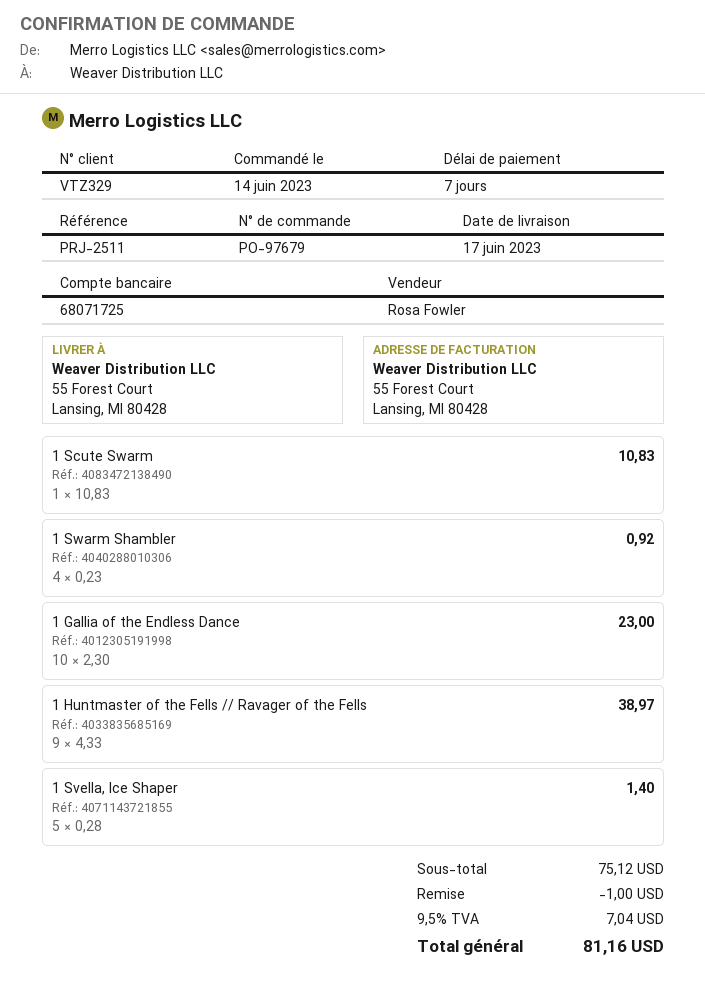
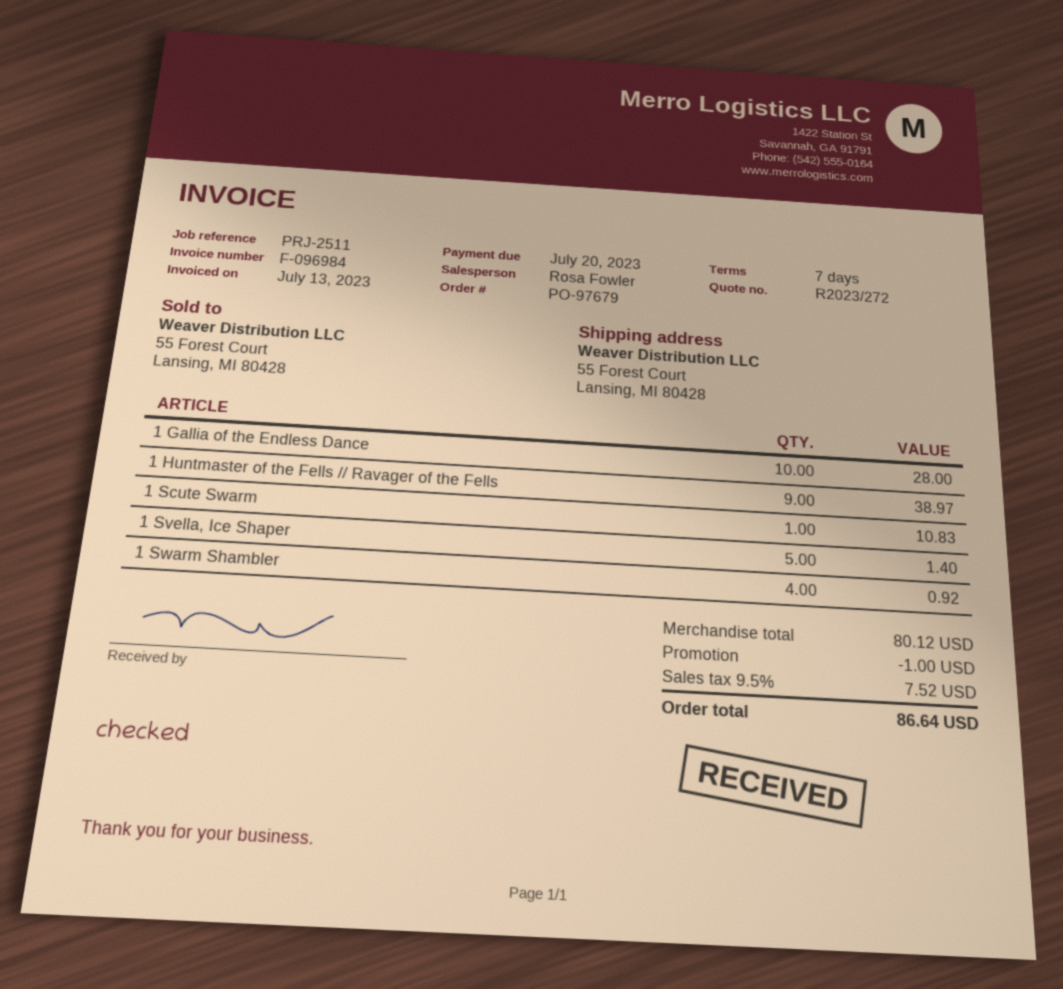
1 Gallia of the Endless Dance: 10 for 23.00 -> 10 for 28.00
subtotal: 75.12 -> 80.12
tax: 9.5% = 7.04 -> 9.5% = 7.52
total: 81.16 -> 86.64

